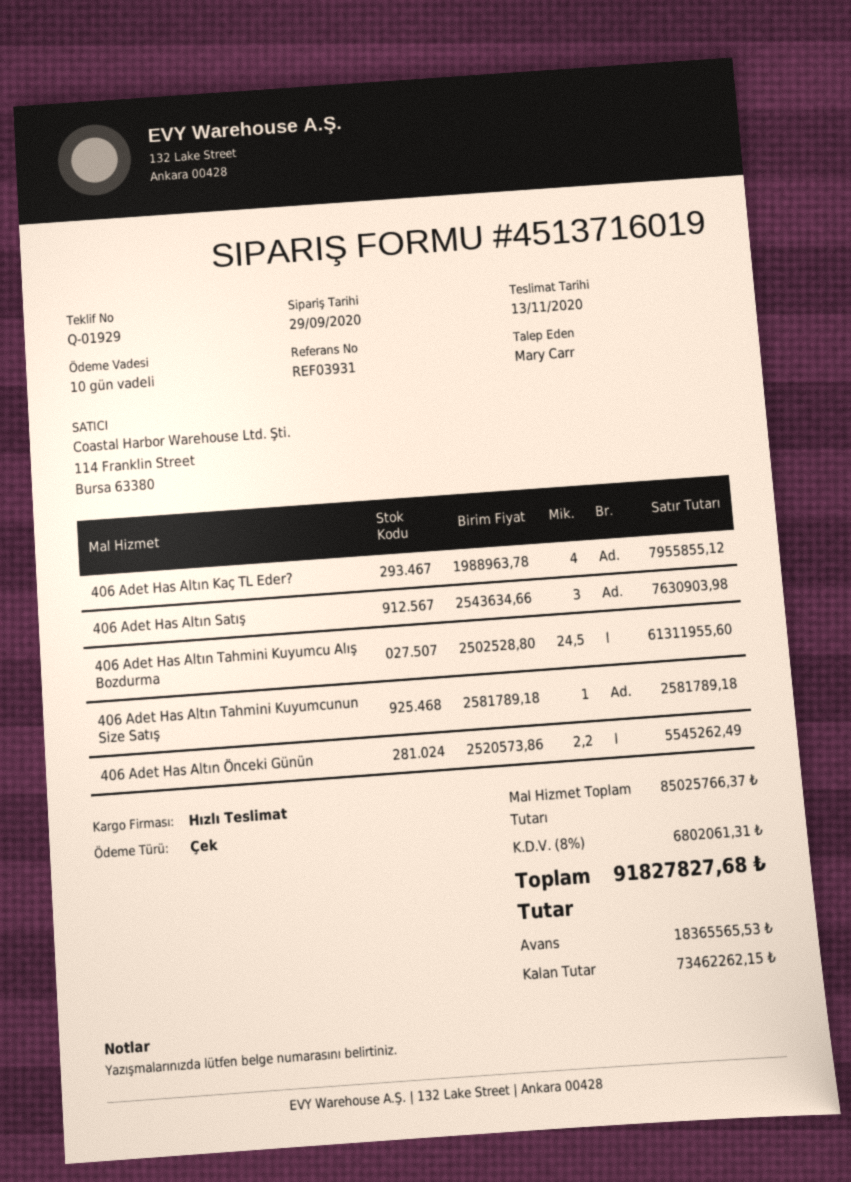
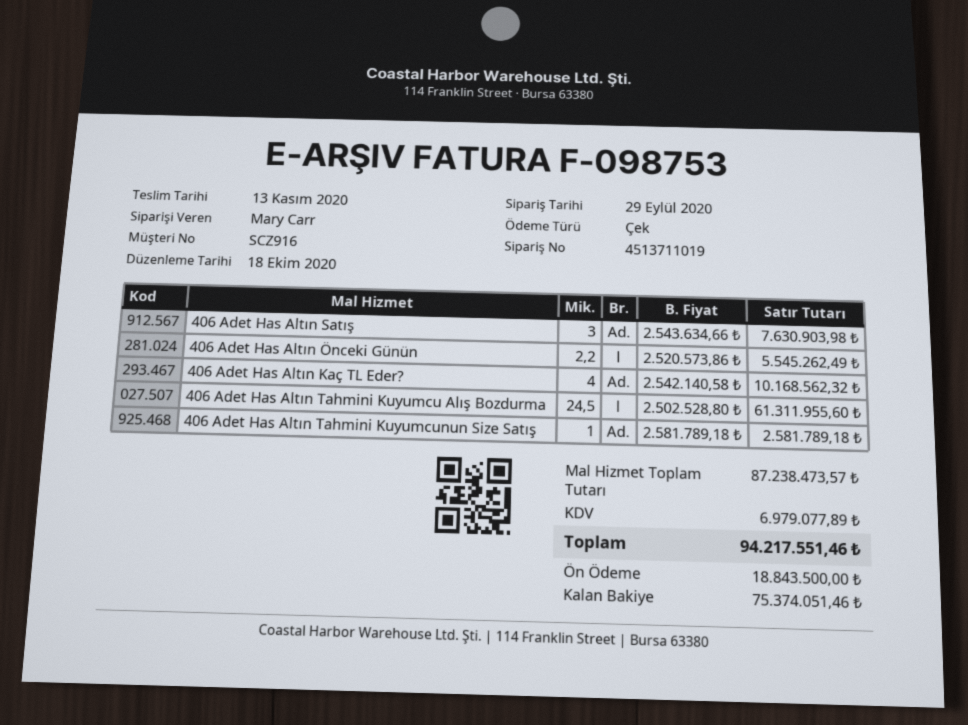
order number: 4513716019 -> 4513711019
406 Adet Has Altın Kaç TL Eder?: 4 x 1988963.78 = 7955855.12 -> 4 x 2542140.58 = 10168562.32
subtotal: 85025766.37 -> 87238473.57
tax: 6802061.31 -> 6979077.89
total: 91827827.68 -> 94217551.46
deposit: 18365565.53 -> 18843500.00
balance: 73462262.15 -> 75374051.46

